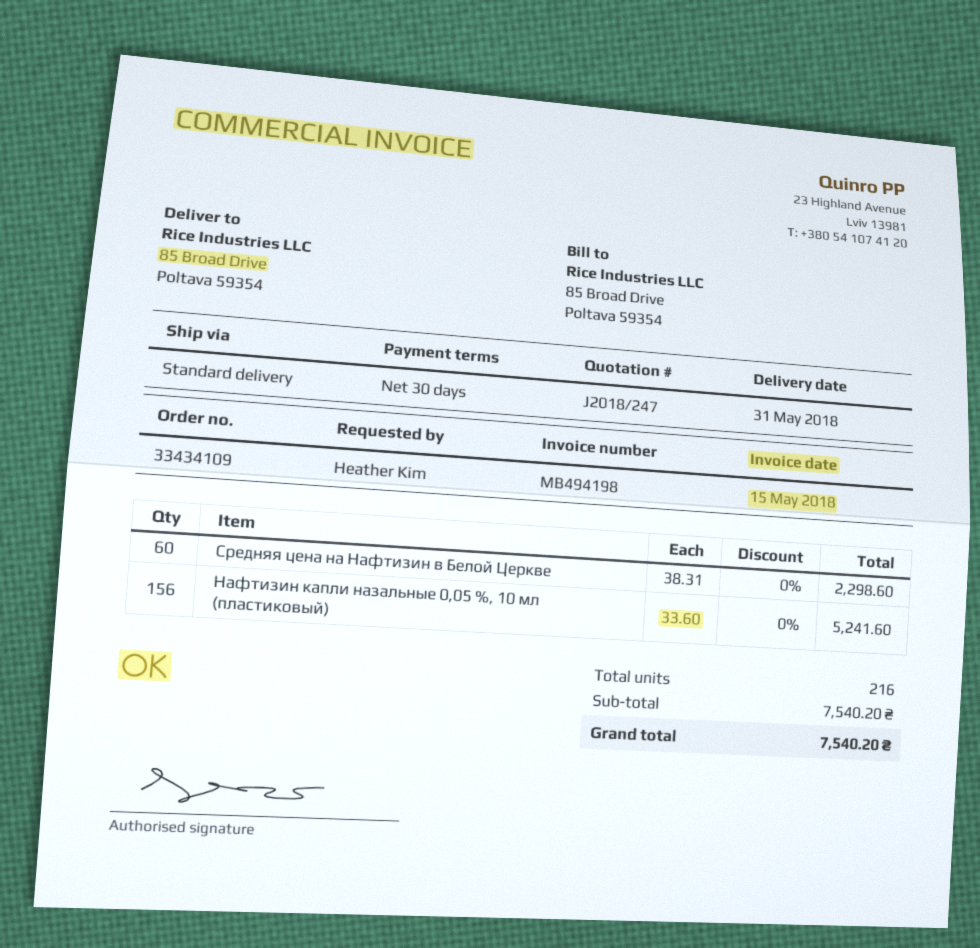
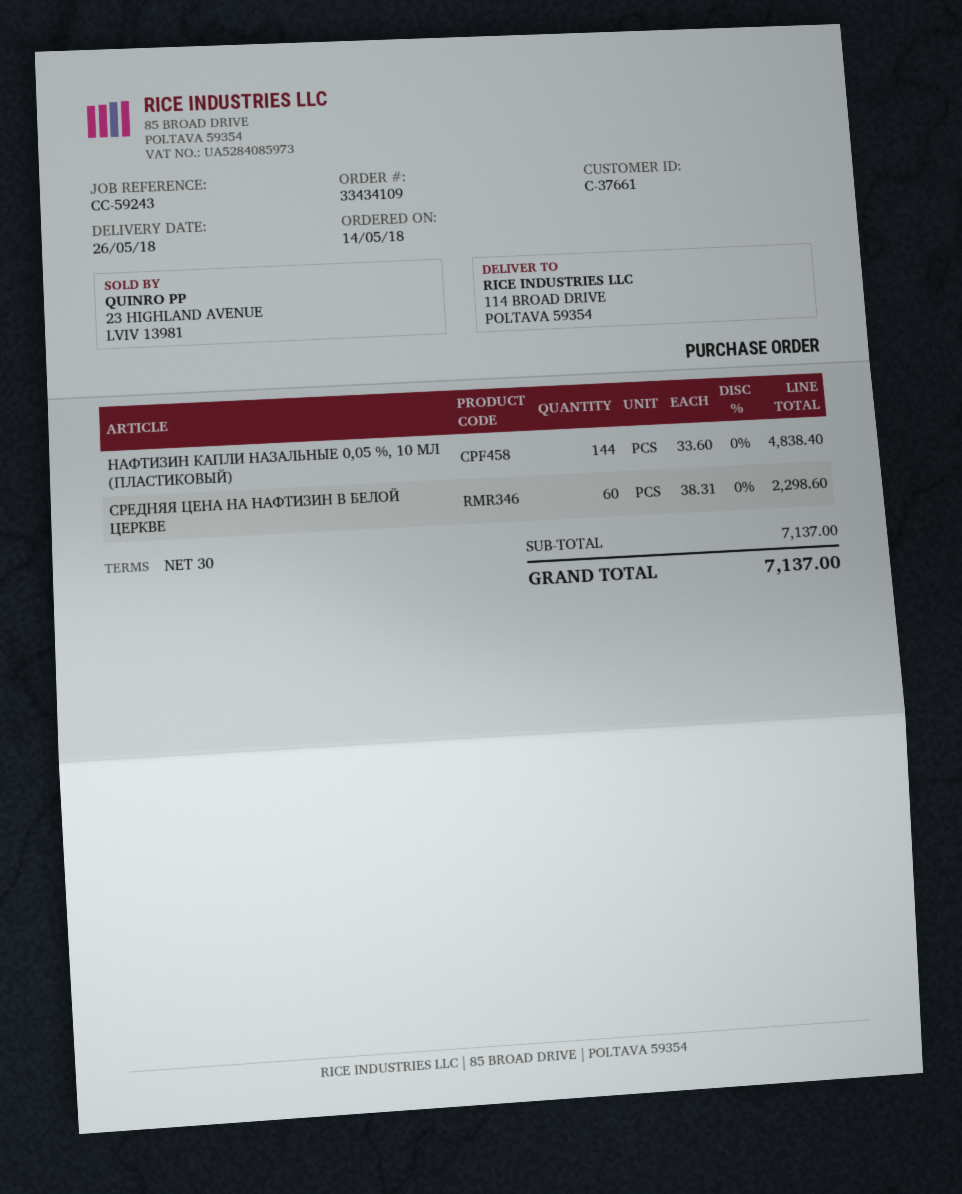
delivery date: 2018-05-31 -> 2018-05-26
ship to: 85 Broad Drive, Poltava 59354 -> 114 BROAD DRIVE, POLTAVA 59354
Нафтизин капли назальные 0,05 %, 10 мл (пластиковый): 156 x 33.60 = 5241.60 -> 144 x 33.60 = 4838.40
subtotal: 7540.20 -> 7137.00
total: 7540.20 -> 7137.00

